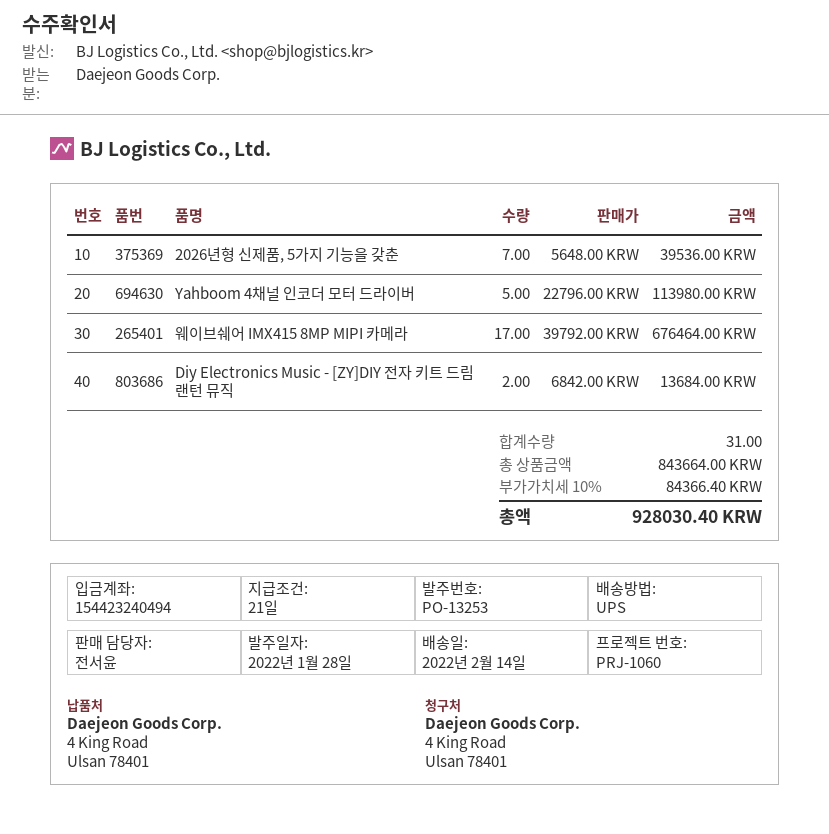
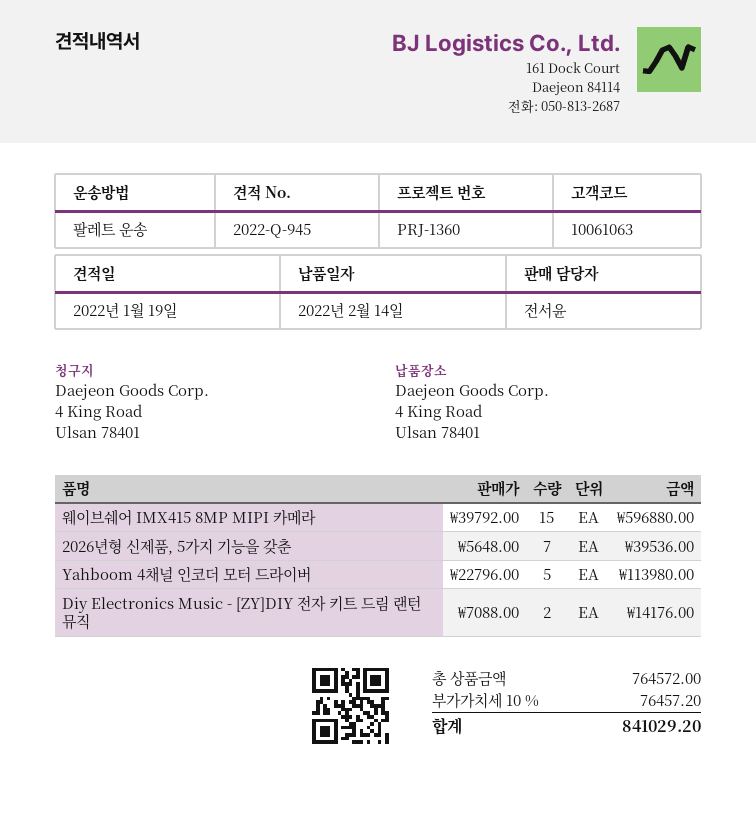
reference: PRJ-1060 -> PRJ-1360
shipping method: UPS -> pallet freight
웨이브쉐어 IMX415 8MP MIPI 카메라: 17 x 39792.00 = 676464.00 -> 15 x 39792.00 = 596880.00
Diy Electronics Music - [ZY]DIY 전자 키트 드림 랜턴 뮤직: 2 x 6842.00 = 13684.00 -> 2 x 7088.00 = 14176.00
subtotal: 843664.00 -> 764572.00
tax: 10% = 84366.40 -> 10% = 76457.20
total: 928030.40 -> 841029.20

